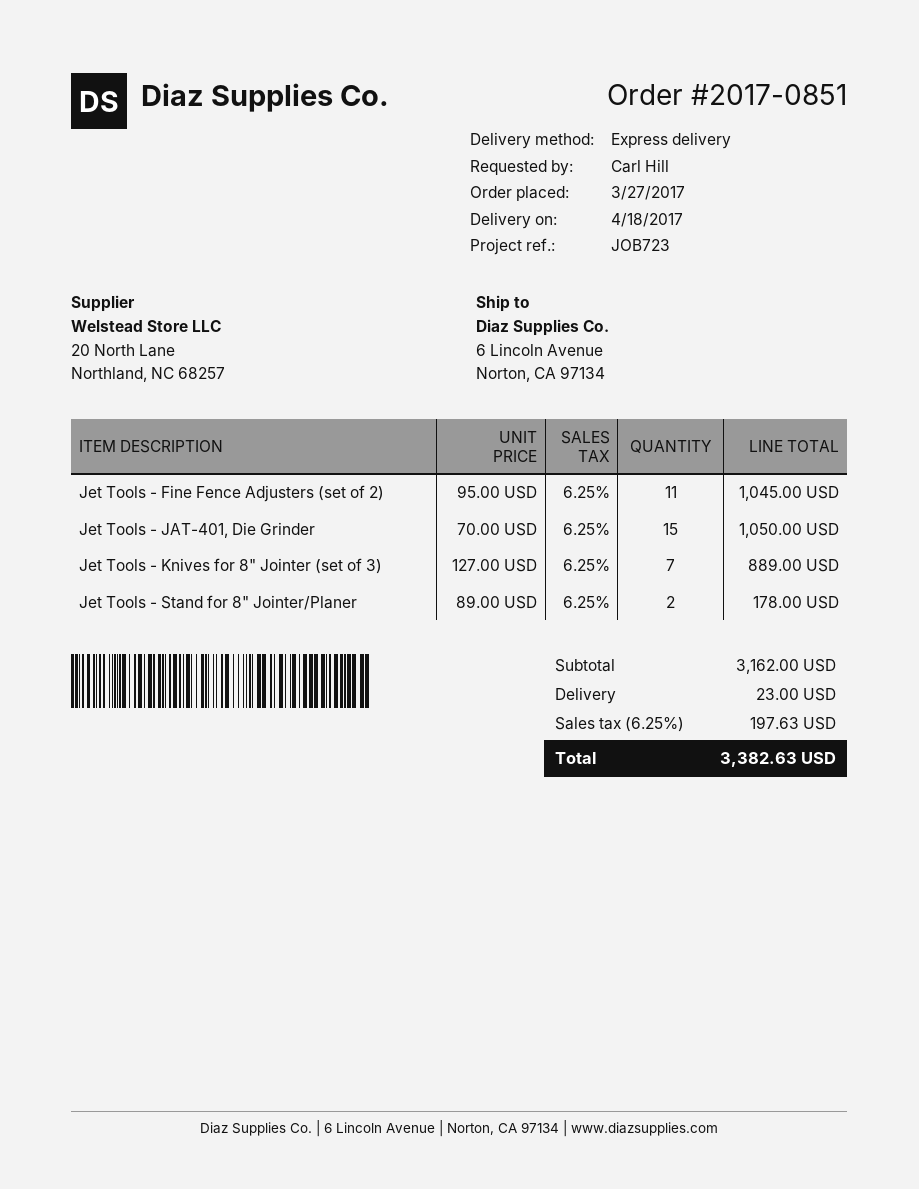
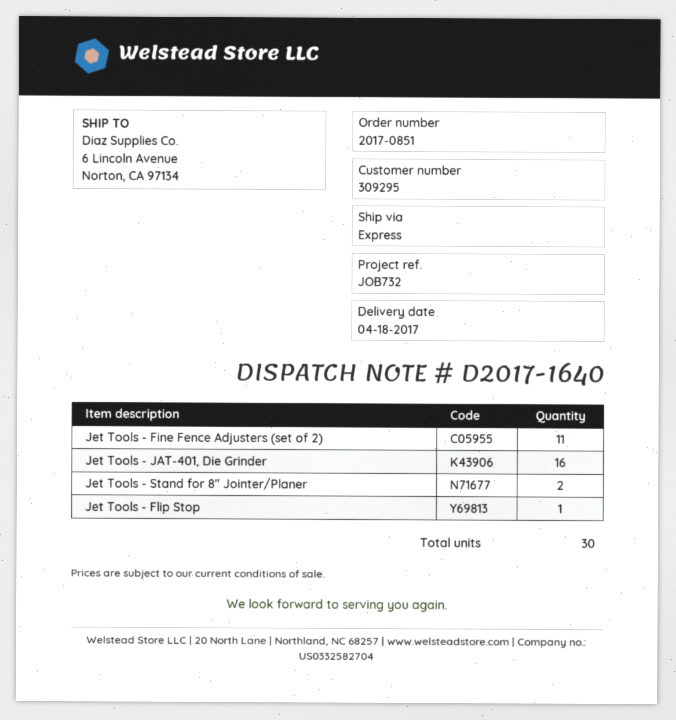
reference: JOB723 -> JOB732
Jet Tools - JAT-401, Die Grinder: 15 -> 16
Jet Tools - Knives for 8" Jointer (set of 3): 7 -> none
Jet Tools - Flip Stop: none -> 1

